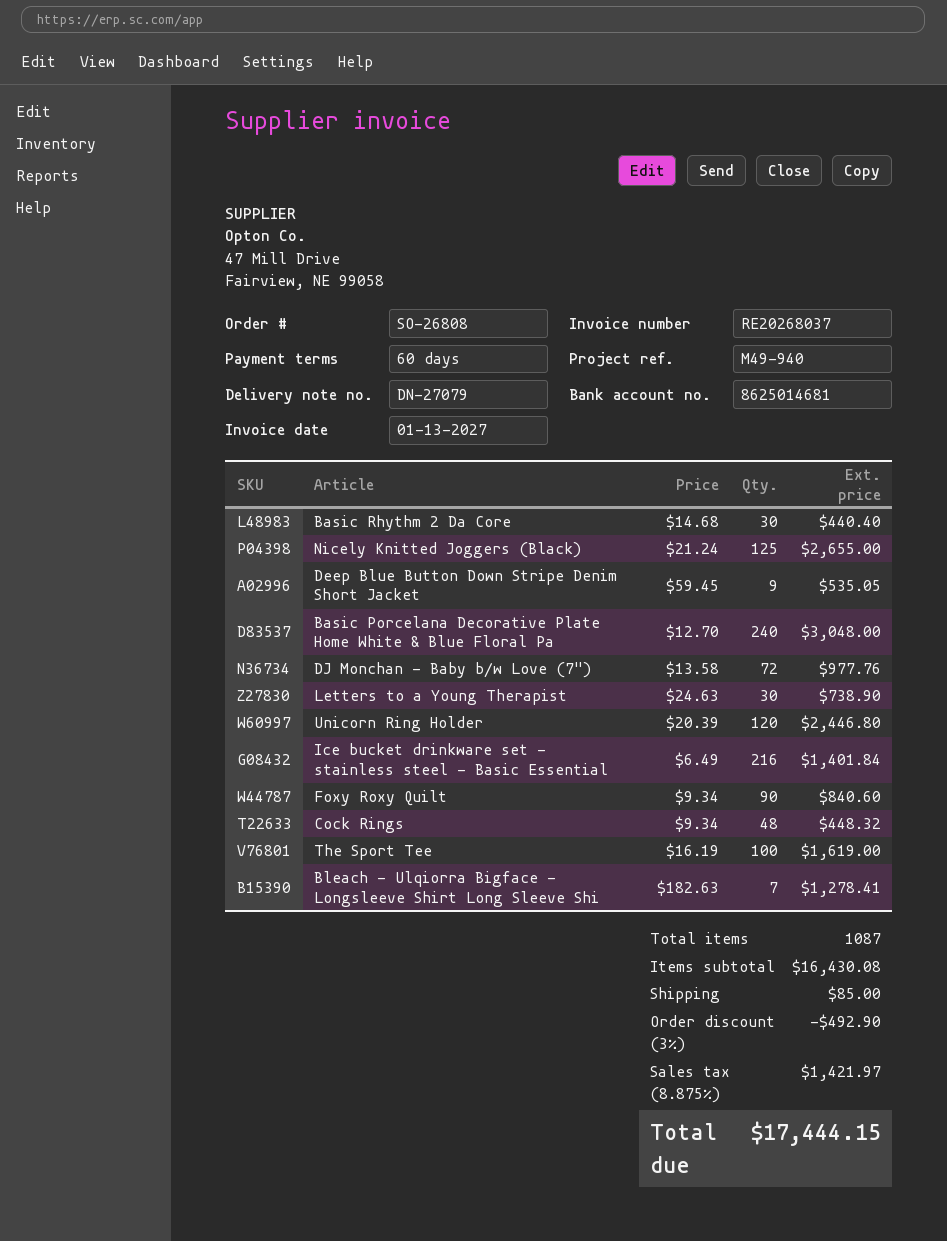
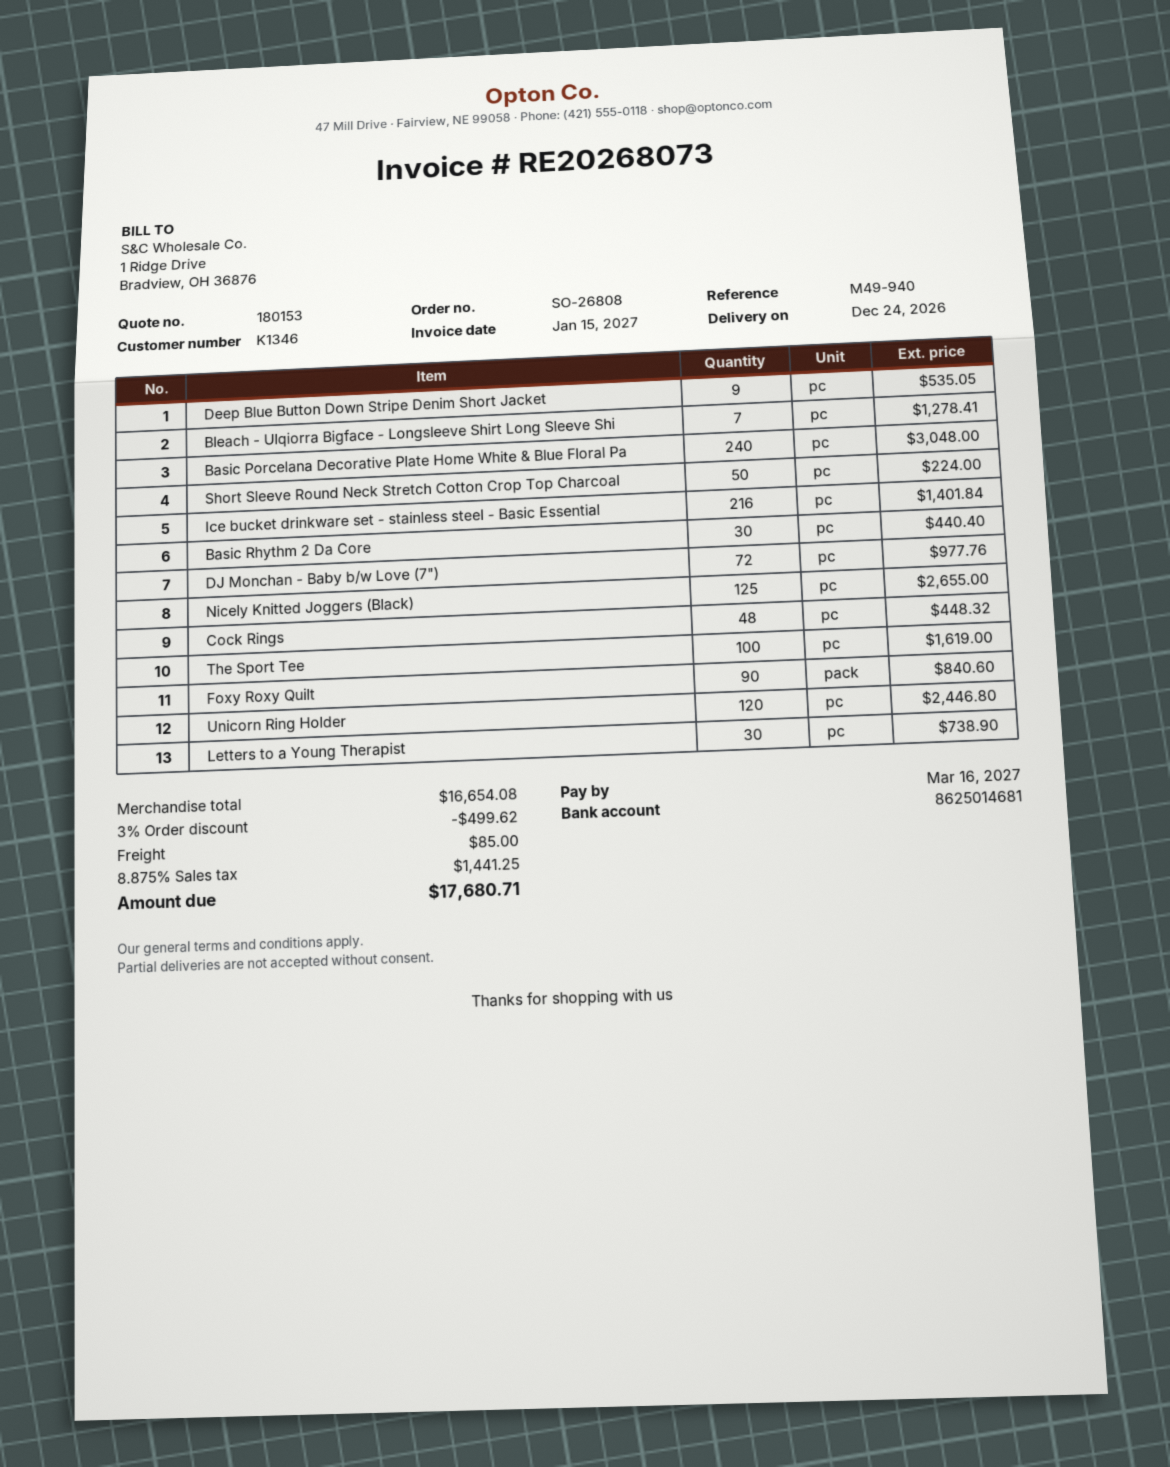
invoice number: RE20268037 -> RE20268073
invoice date: 2027-01-13 -> 2027-01-15
Short Sleeve Round Neck Stretch Cotton Crop Top Charcoal: none -> 50 for 224.00
subtotal: 16430.08 -> 16654.08
discount: 3% = 492.90 -> 3% = 499.62
tax: 8.875% = 1421.97 -> 8.875% = 1441.25
total: 17444.15 -> 17680.71

